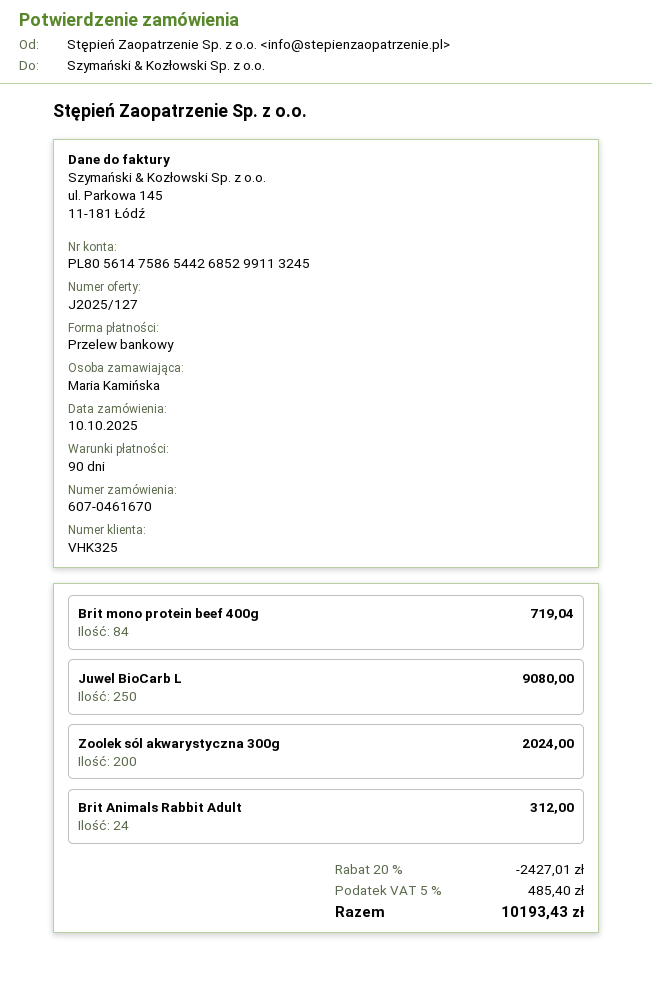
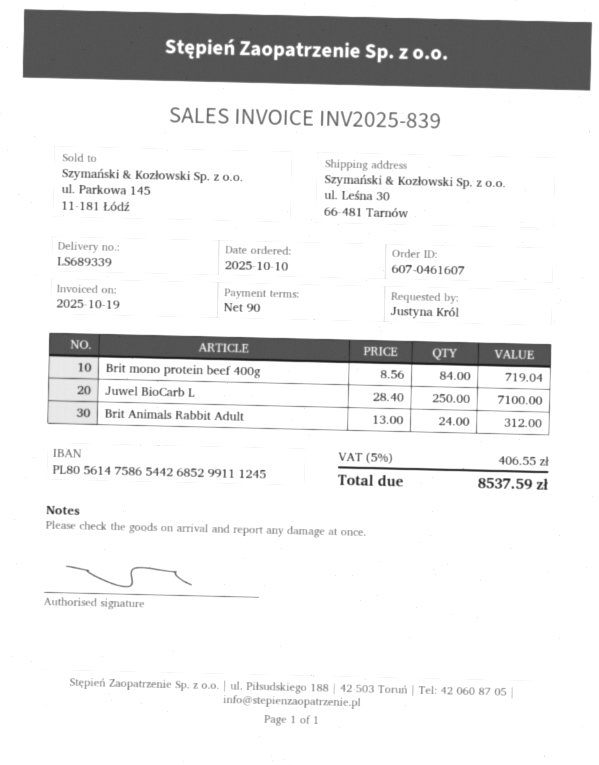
order number: 607-0461670 -> 607-0461607
ordered by: Maria Kamińska -> Justyna Król
bank account: PL80561475865442685299113245 -> PL80561475865442685299111245
Juwel BioCarb L: 250 for 9080.00 -> 250 for 7100.00
Zoolek sól akwarystyczna 300g: 200 for 2024.00 -> none
discount: 20% = 2427.01 -> none
tax: 5% = 485.40 -> 5% = 406.55
total: 10193.43 -> 8537.59

